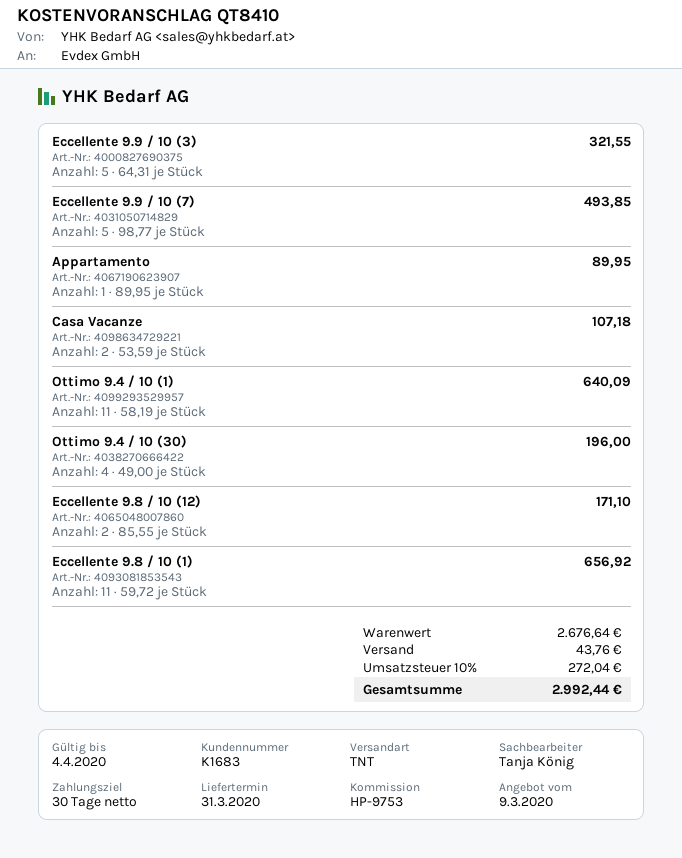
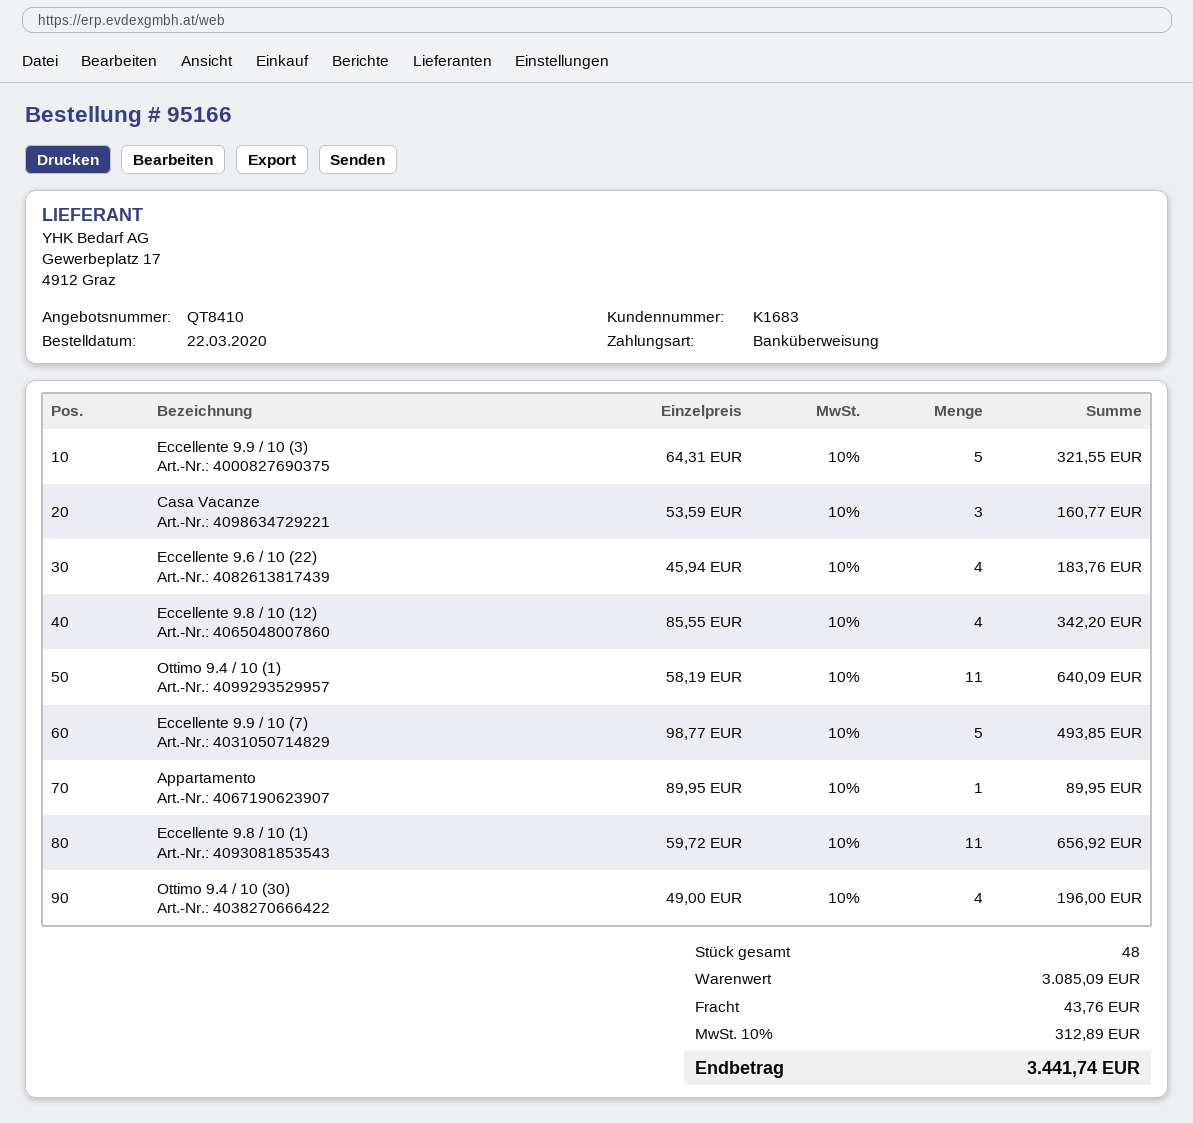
Casa Vacanze: 2 x 53.59 = 107.18 -> 3 x 53.59 = 160.77
Eccellente 9.8 / 10 (12): 2 x 85.55 = 171.10 -> 4 x 85.55 = 342.20
Eccellente 9.6 / 10 (22): none -> 4 x 45.94 = 183.76
subtotal: 2676.64 -> 3085.09
tax: 10% = 272.04 -> 10% = 312.89
total: 2992.44 -> 3441.74

